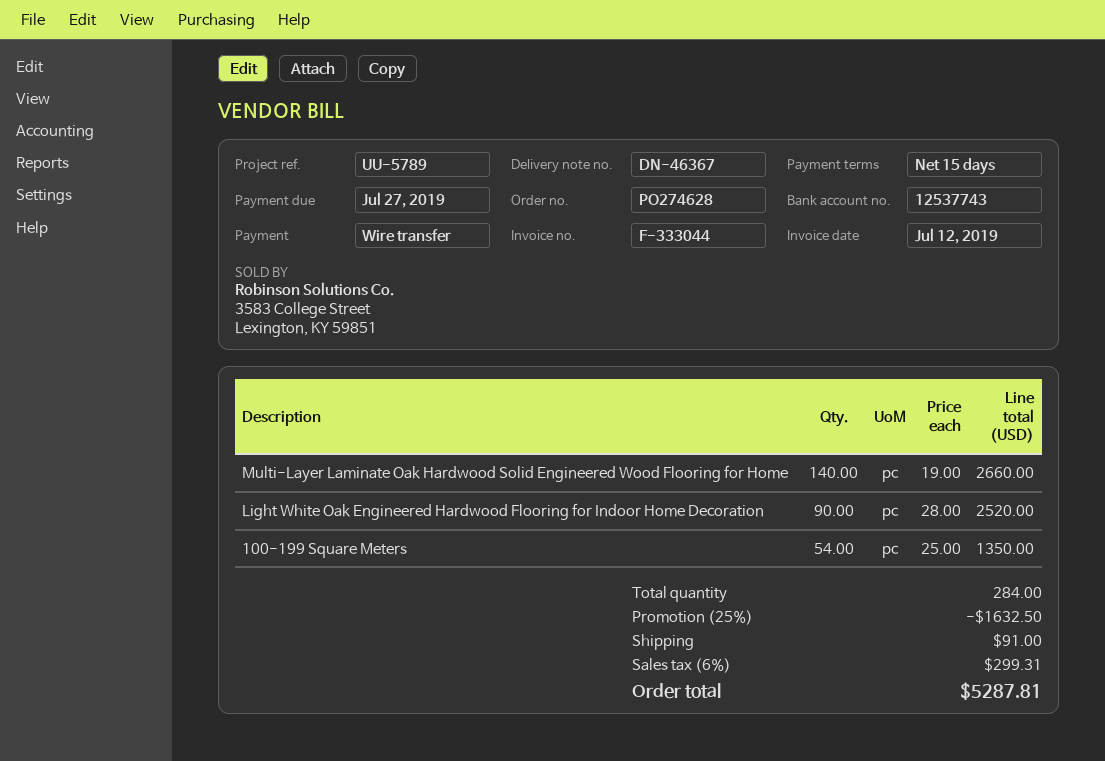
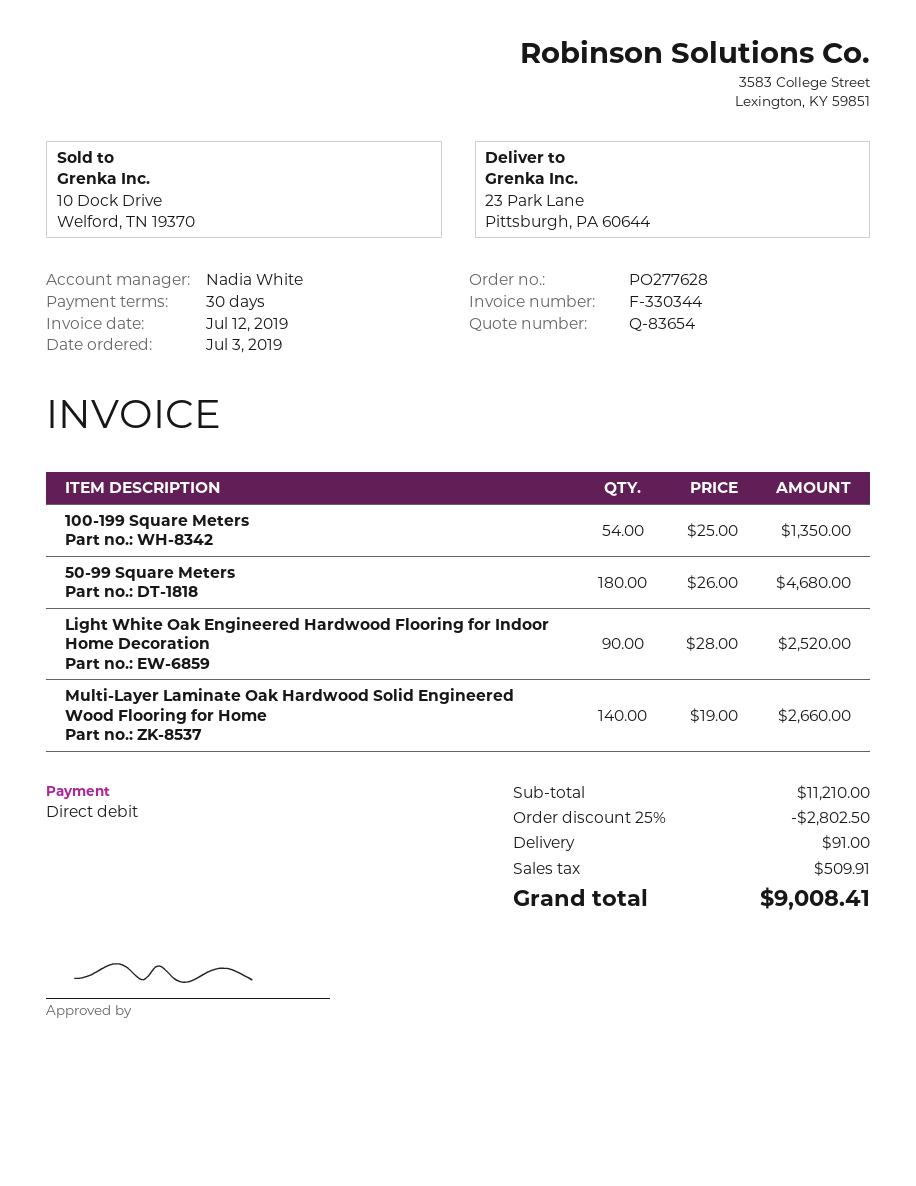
order number: PO274628 -> PO277628
invoice number: F-333044 -> F-330344
payment terms: 15 days -> 30 days
payment method: bank transfer -> direct debit
50-99 Square Meters: none -> 180 x 26.00 = 4680.00
discount: 25% = 1632.50 -> 25% = 2802.50
tax: 299.31 -> 509.91
total: 5287.81 -> 9008.41

